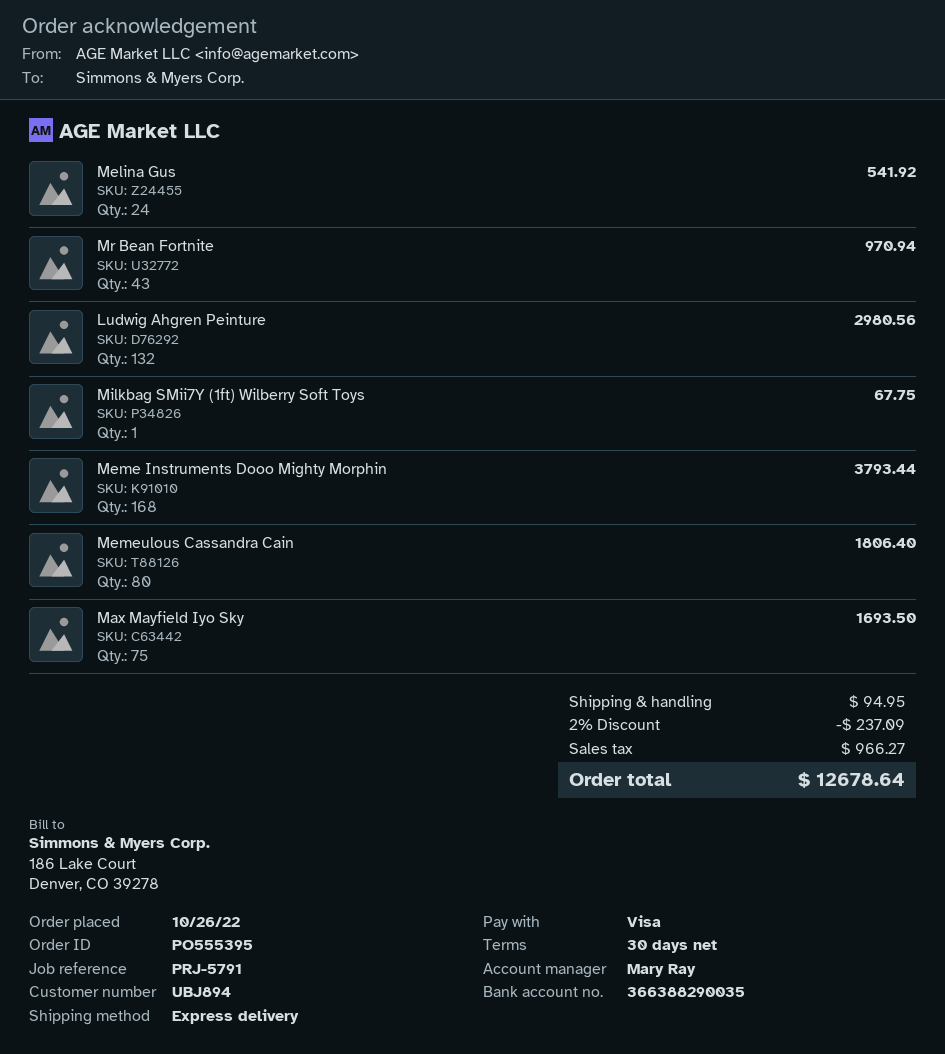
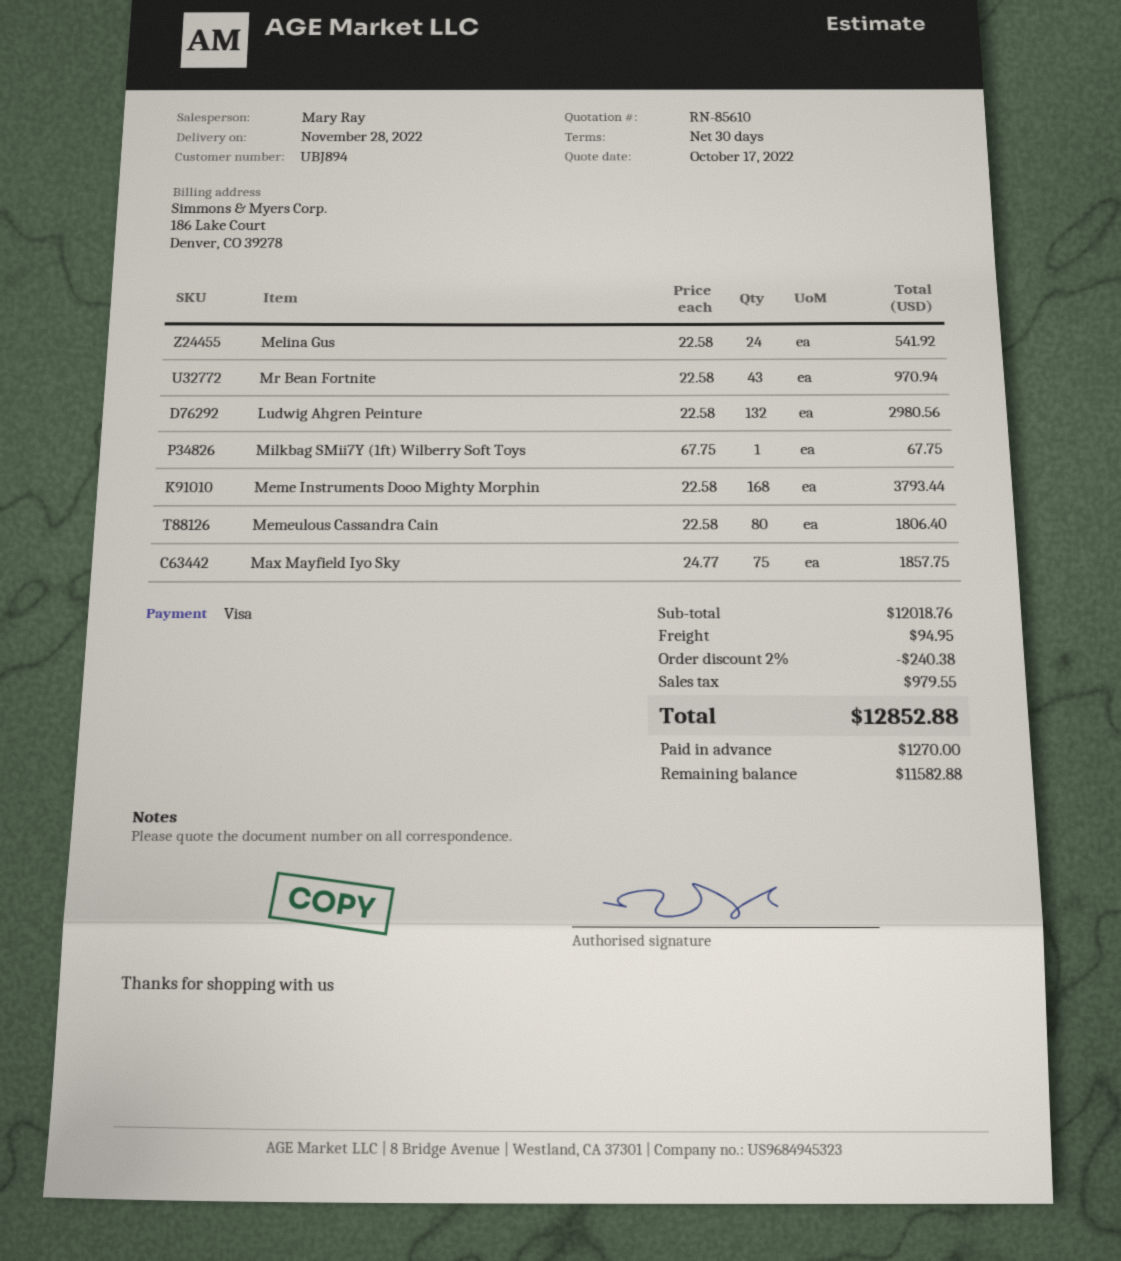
Max Mayfield Iyo Sky: 75 for 1693.50 -> 75 for 1857.75
discount: 2% = 237.09 -> 2% = 240.38
tax: 966.27 -> 979.55
total: 12678.64 -> 12852.88

